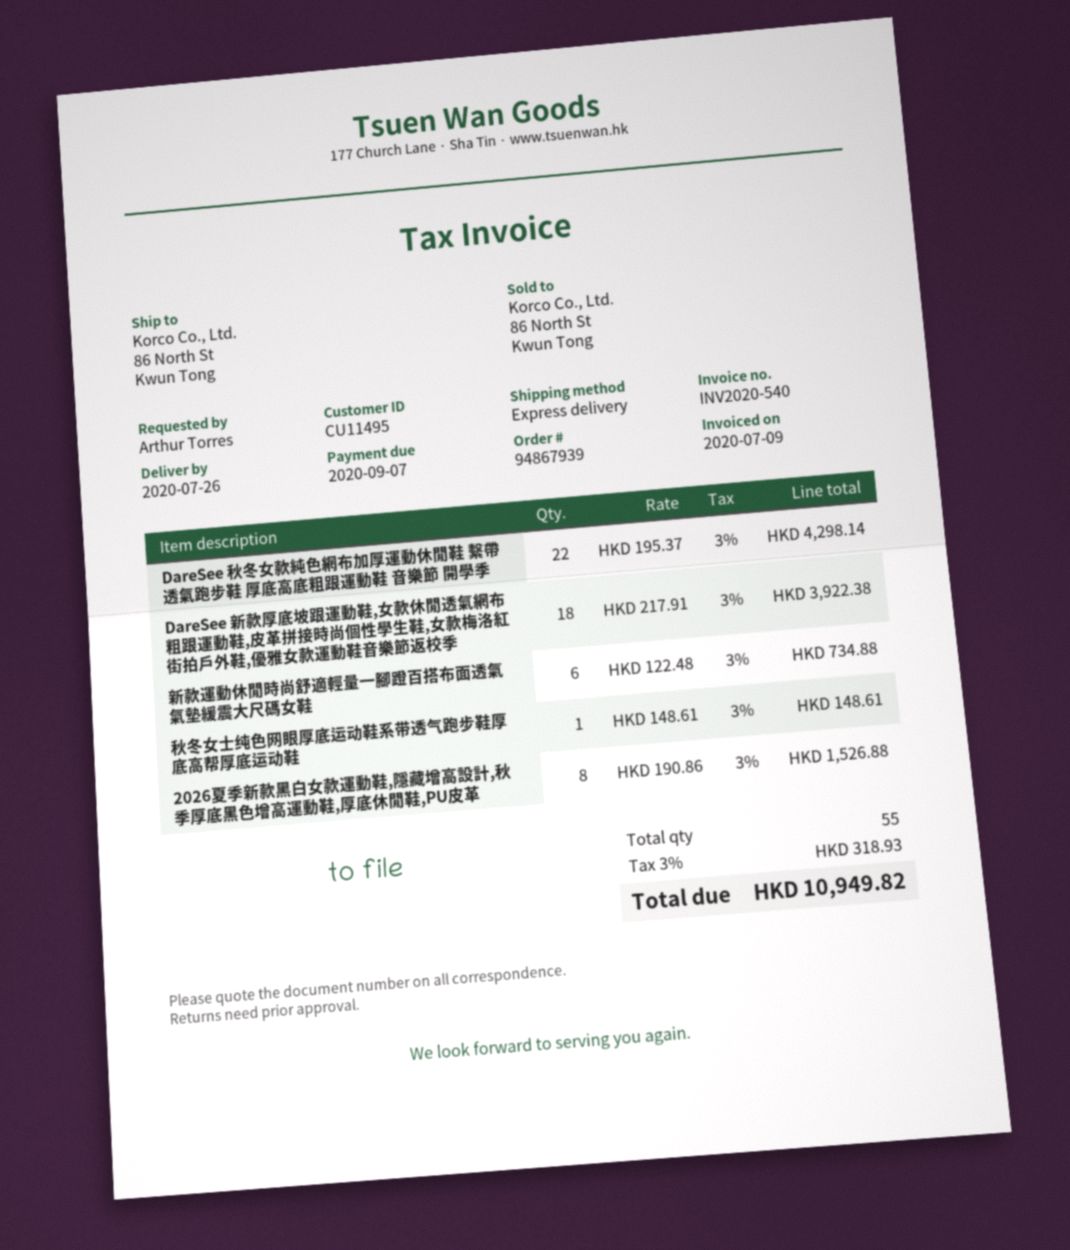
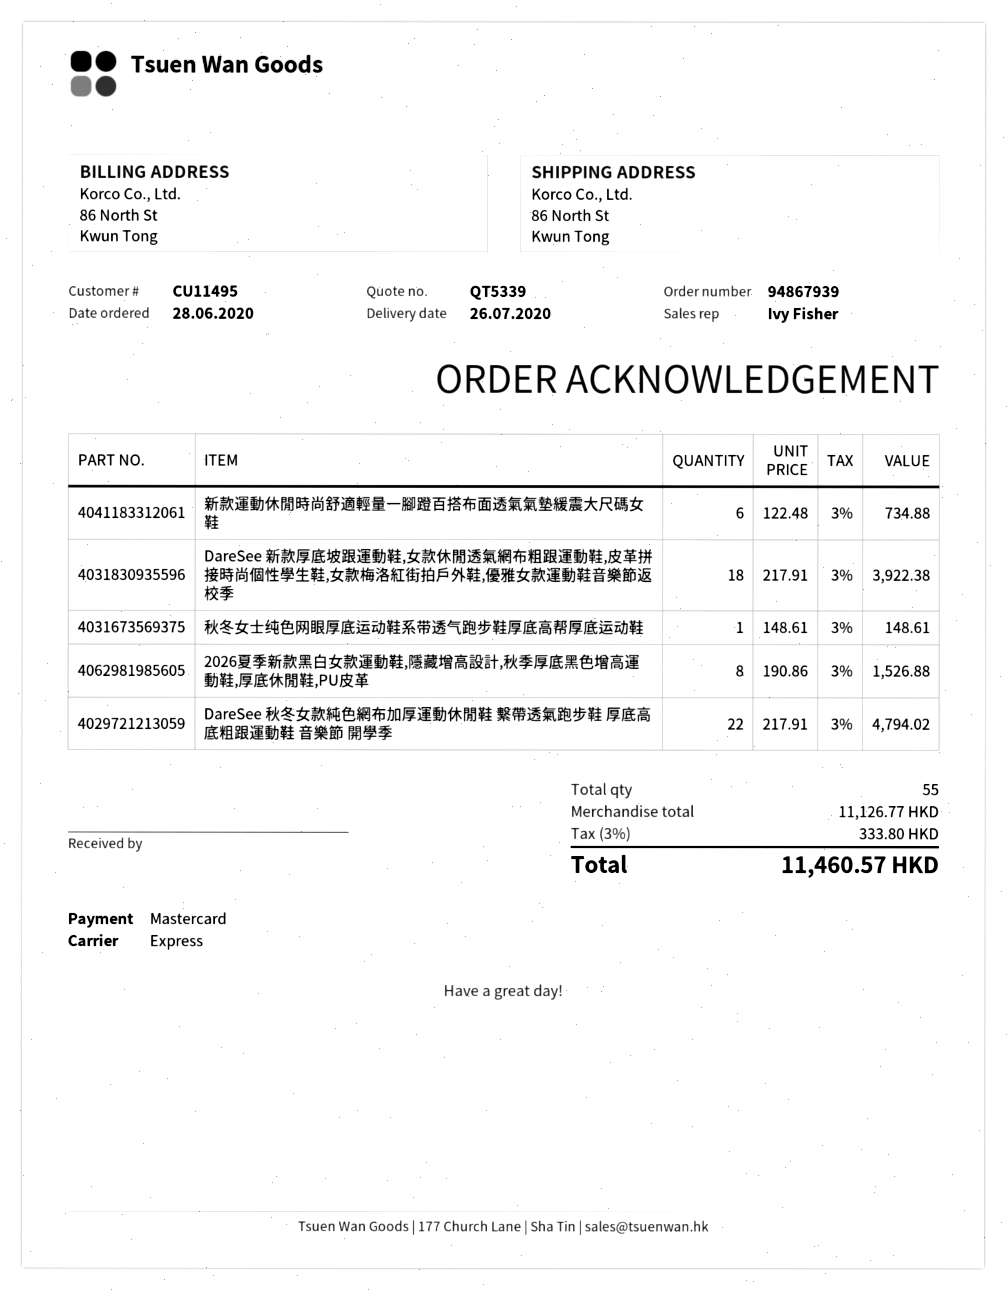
DareSee 秋冬女款純色網布加厚運動休閒鞋 繫帶透氣跑步鞋 厚底高底粗跟運動鞋 音樂節 開學季: 22 x 195.37 = 4298.14 -> 22 x 217.91 = 4794.02
tax: 3% = 318.93 -> 3% = 333.80
total: 10949.82 -> 11460.57

